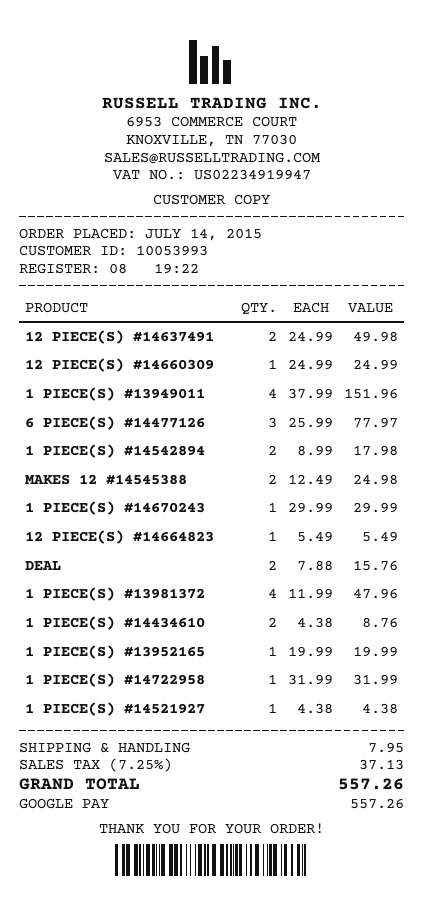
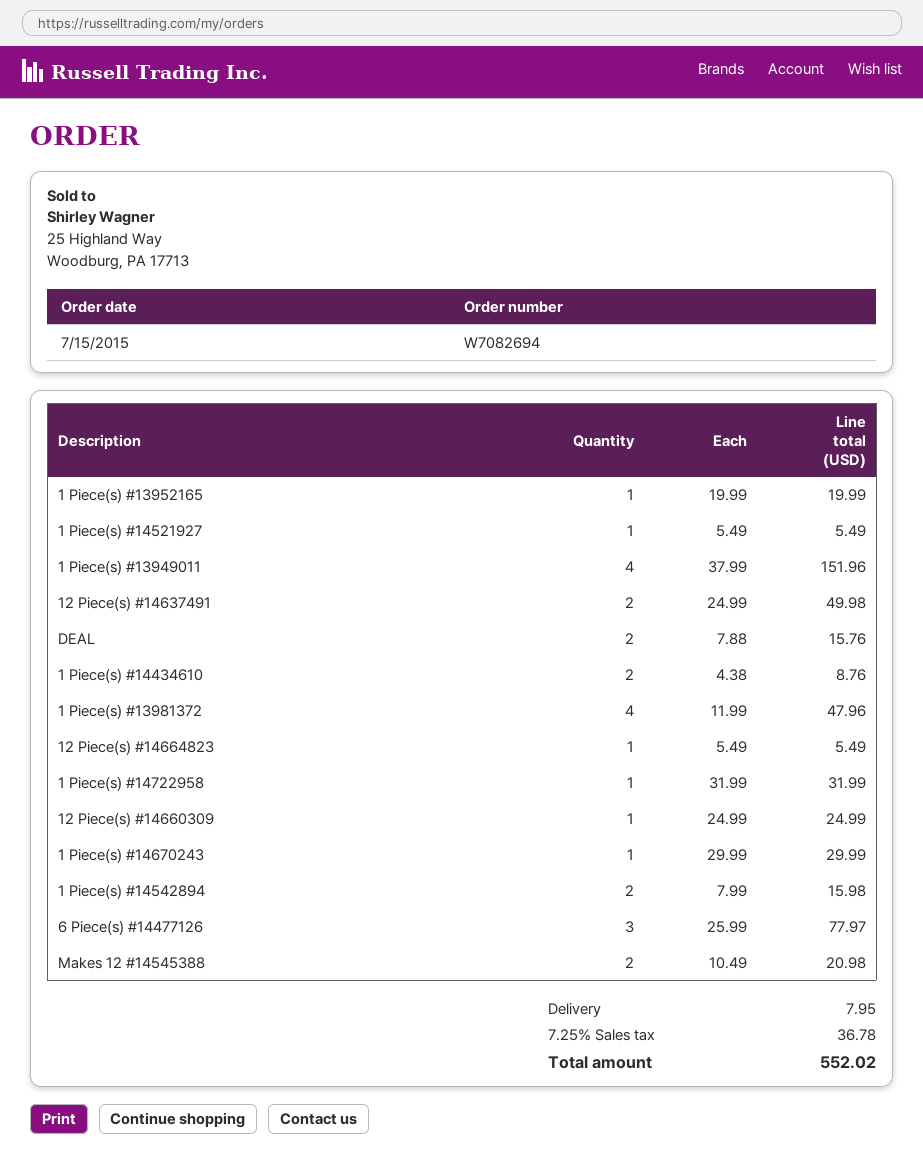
order date: 2015-07-14 -> 2015-07-15
1 PIECE(S) #14542894: 2 x 8.99 = 17.98 -> 2 x 7.99 = 15.98
MAKES 12 #14545388: 2 x 12.49 = 24.98 -> 2 x 10.49 = 20.98
1 PIECE(S) #14521927: 1 x 4.38 = 4.38 -> 1 x 5.49 = 5.49
tax: 7.25% = 37.13 -> 7.25% = 36.78
total: 557.26 -> 552.02

